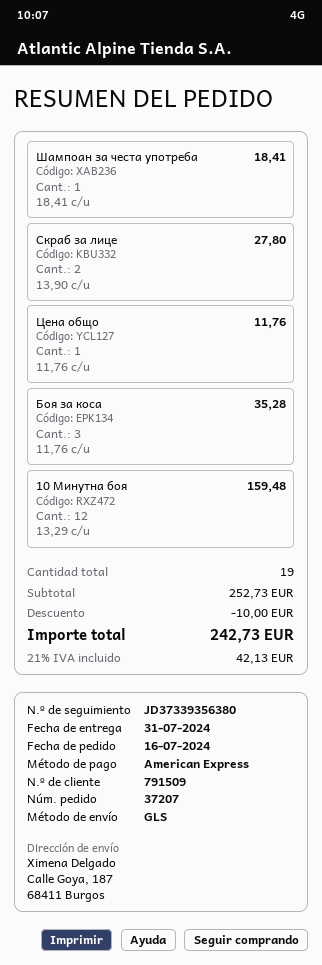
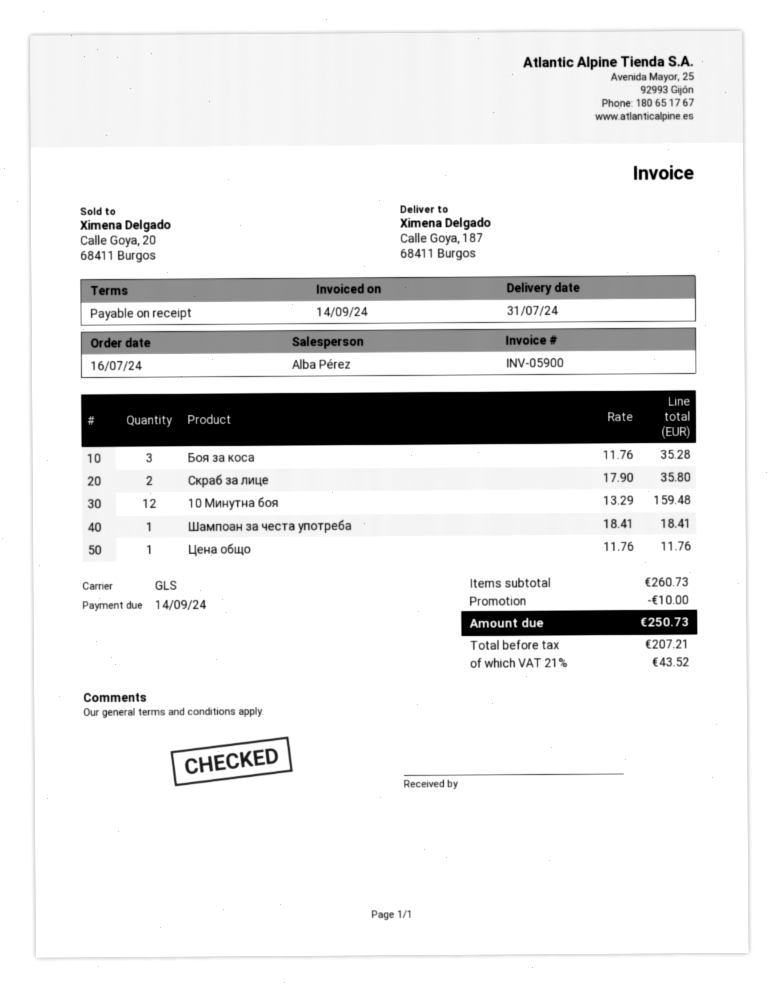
Скраб за лице: 2 x 13.90 = 27.80 -> 2 x 17.90 = 35.80
subtotal: 252.73 -> 260.73
tax: 21% = 42.13 -> 21% = 43.52
total: 242.73 -> 250.73

